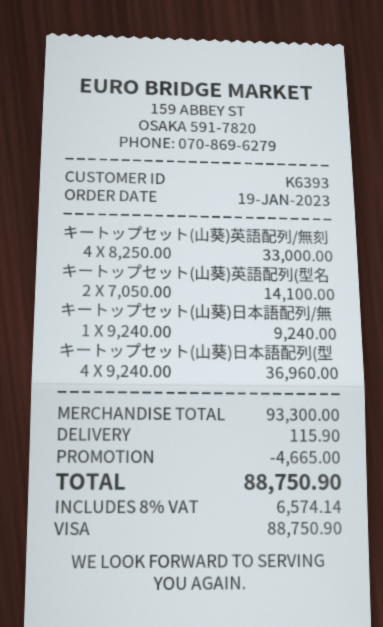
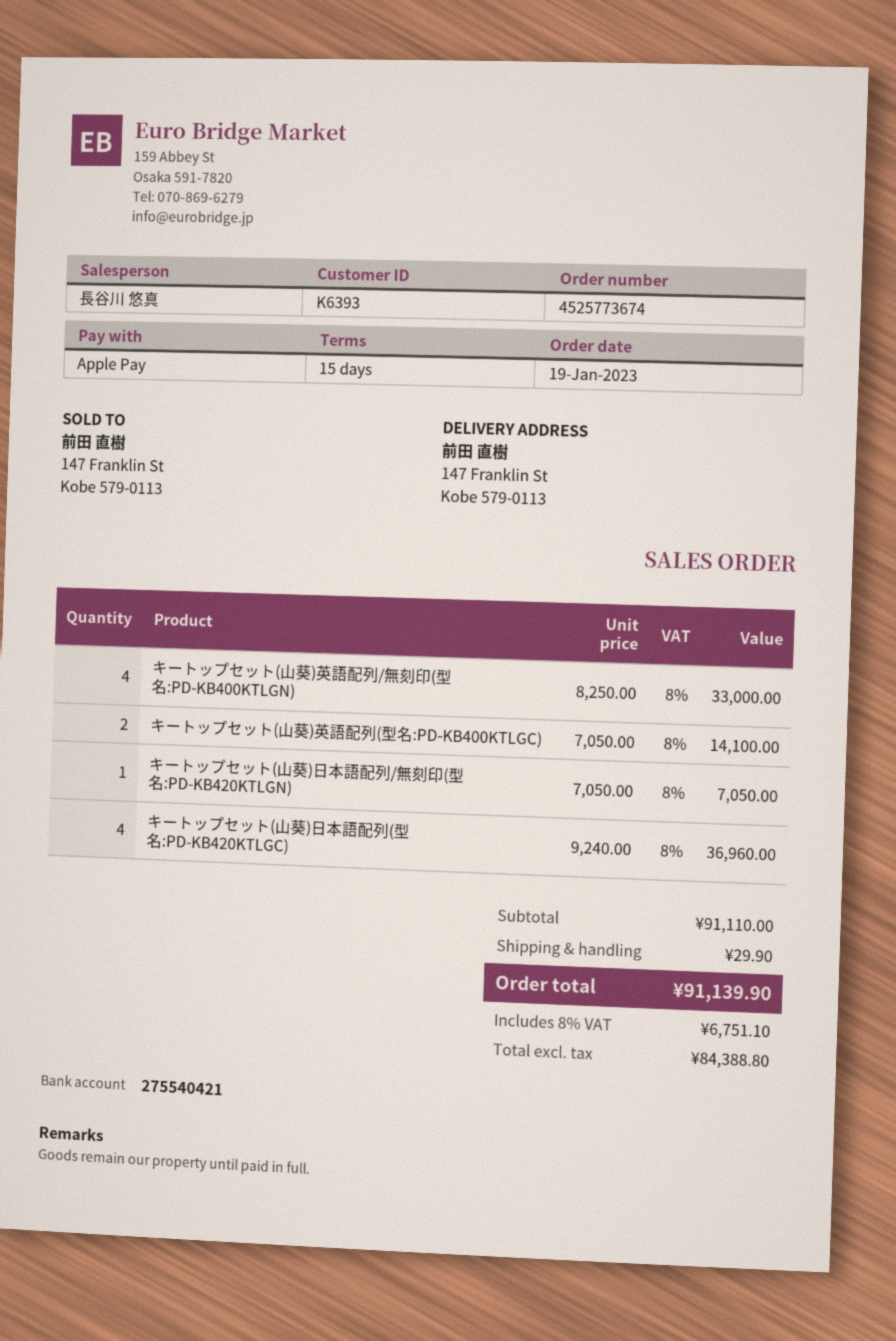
payment method: Visa -> Apple Pay
キートップセット(山葵)日本語配列/無: 1 x 9240.00 = 9240.00 -> 1 x 7050.00 = 7050.00
subtotal: 93300.00 -> 91110.00
discount: 4665.00 -> none
shipping: 115.90 -> 29.90
tax: 8% = 6574.14 -> 8% = 6751.10
total: 88750.90 -> 91139.90

